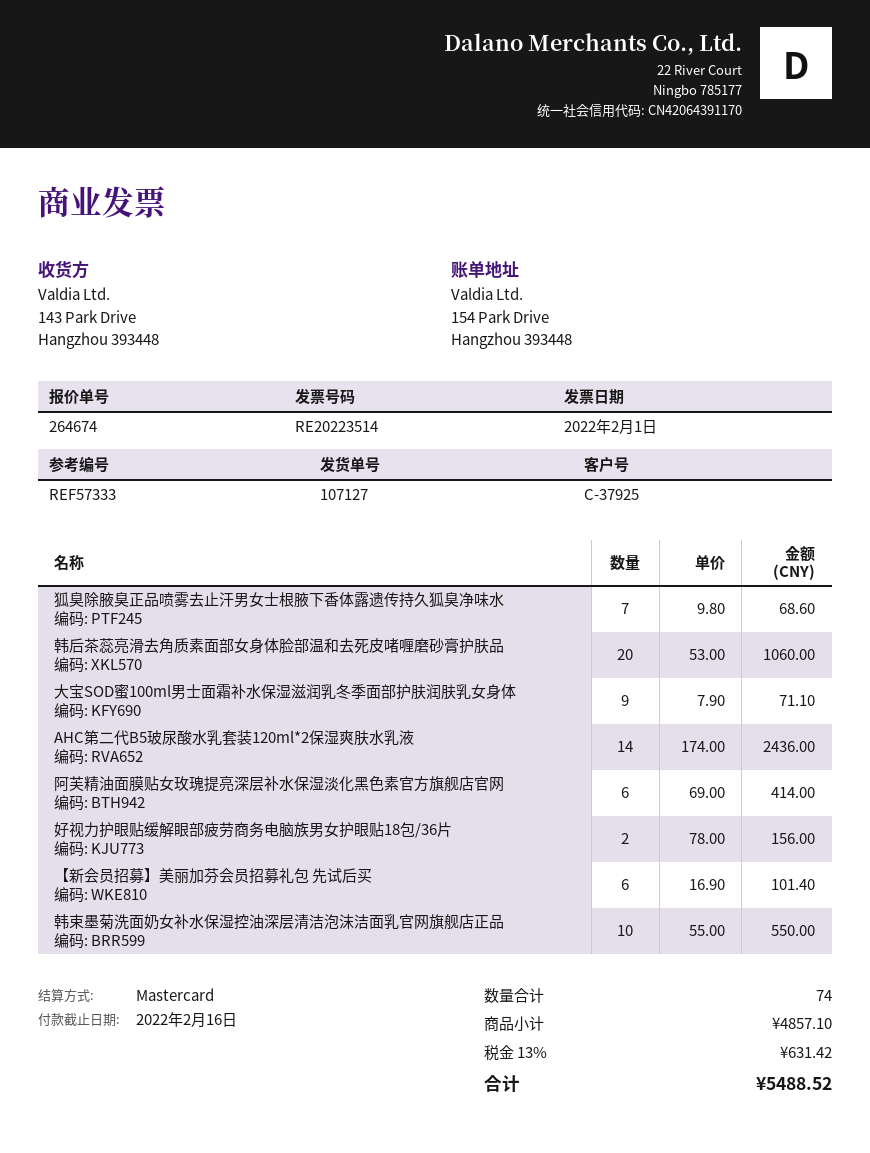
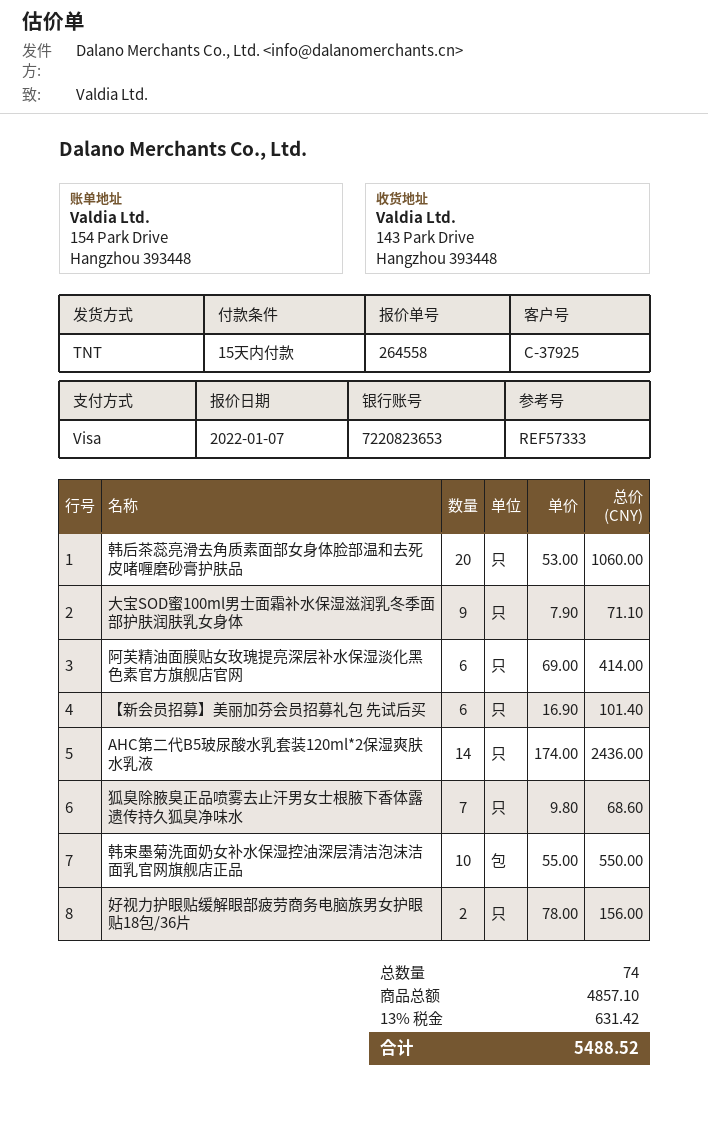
quote number: 264674 -> 264558
payment method: Mastercard -> Visa

